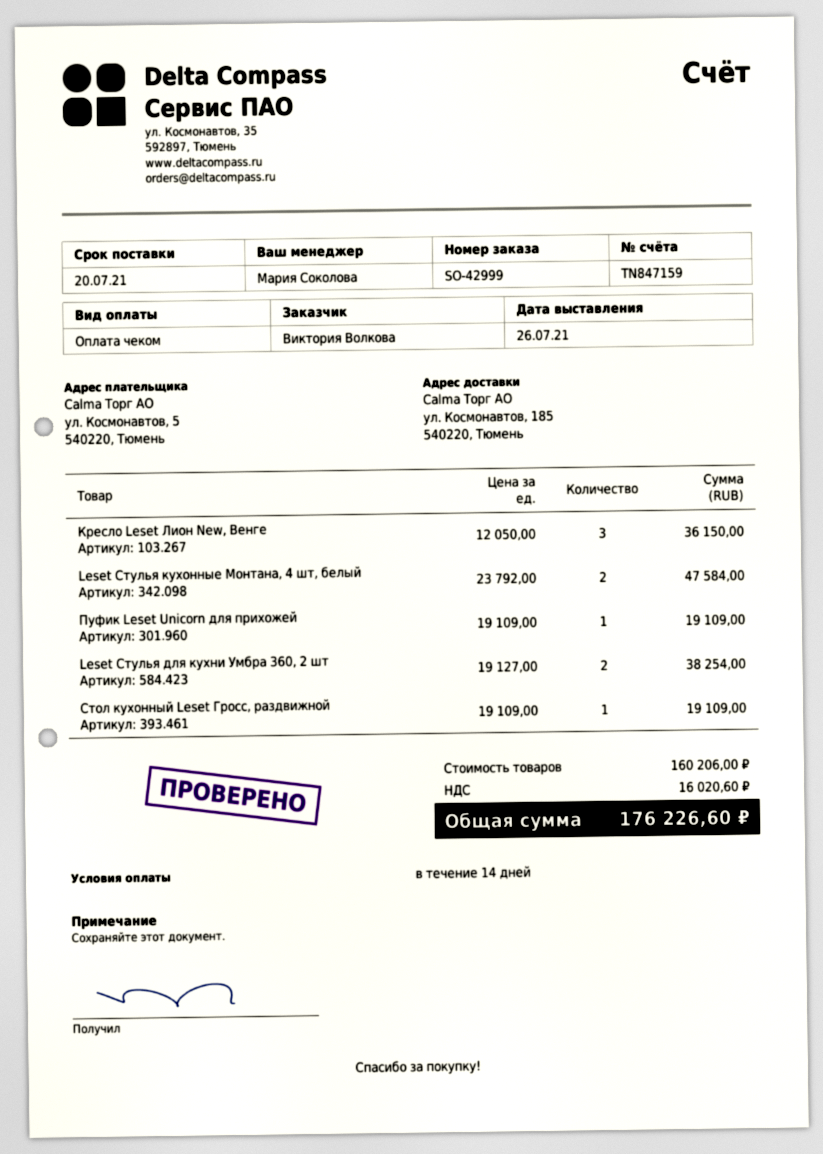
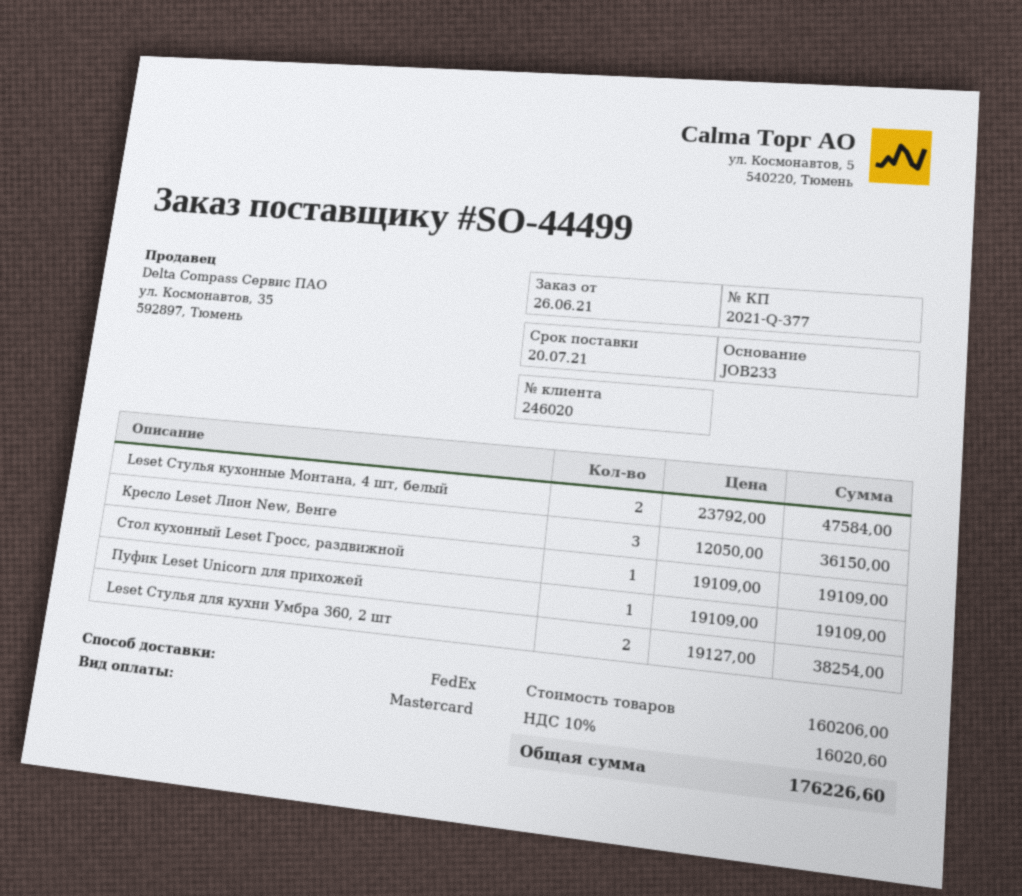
order number: SO-42999 -> SO-44499
payment method: cheque -> Mastercard

